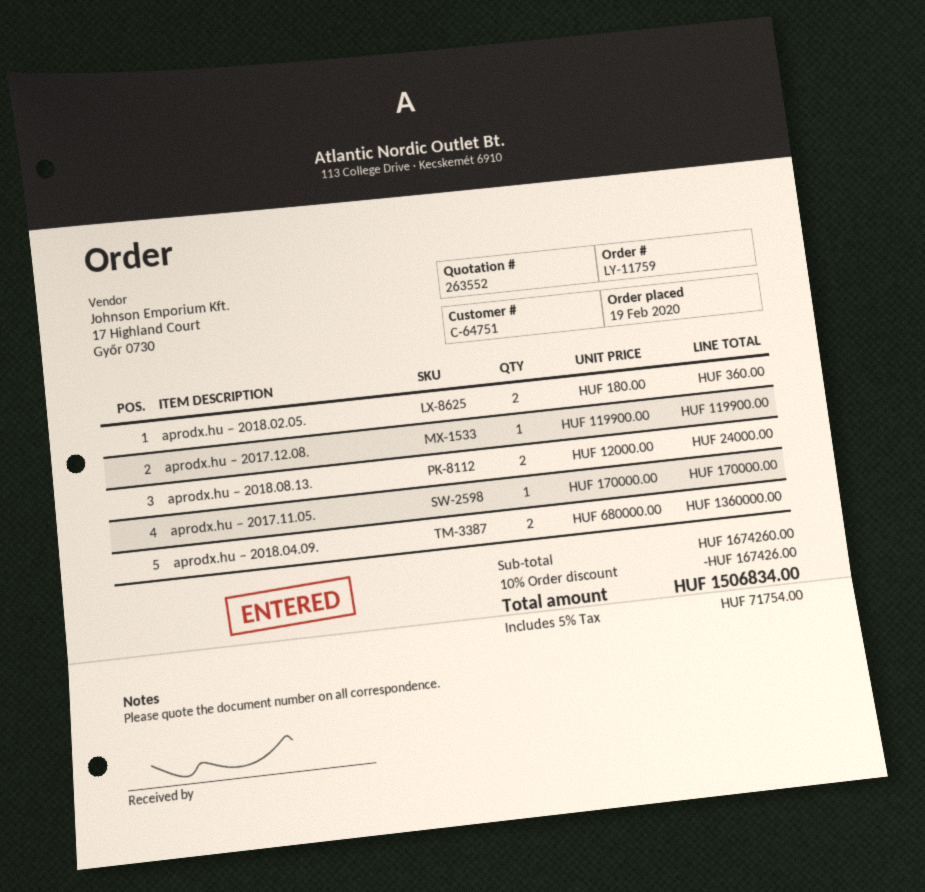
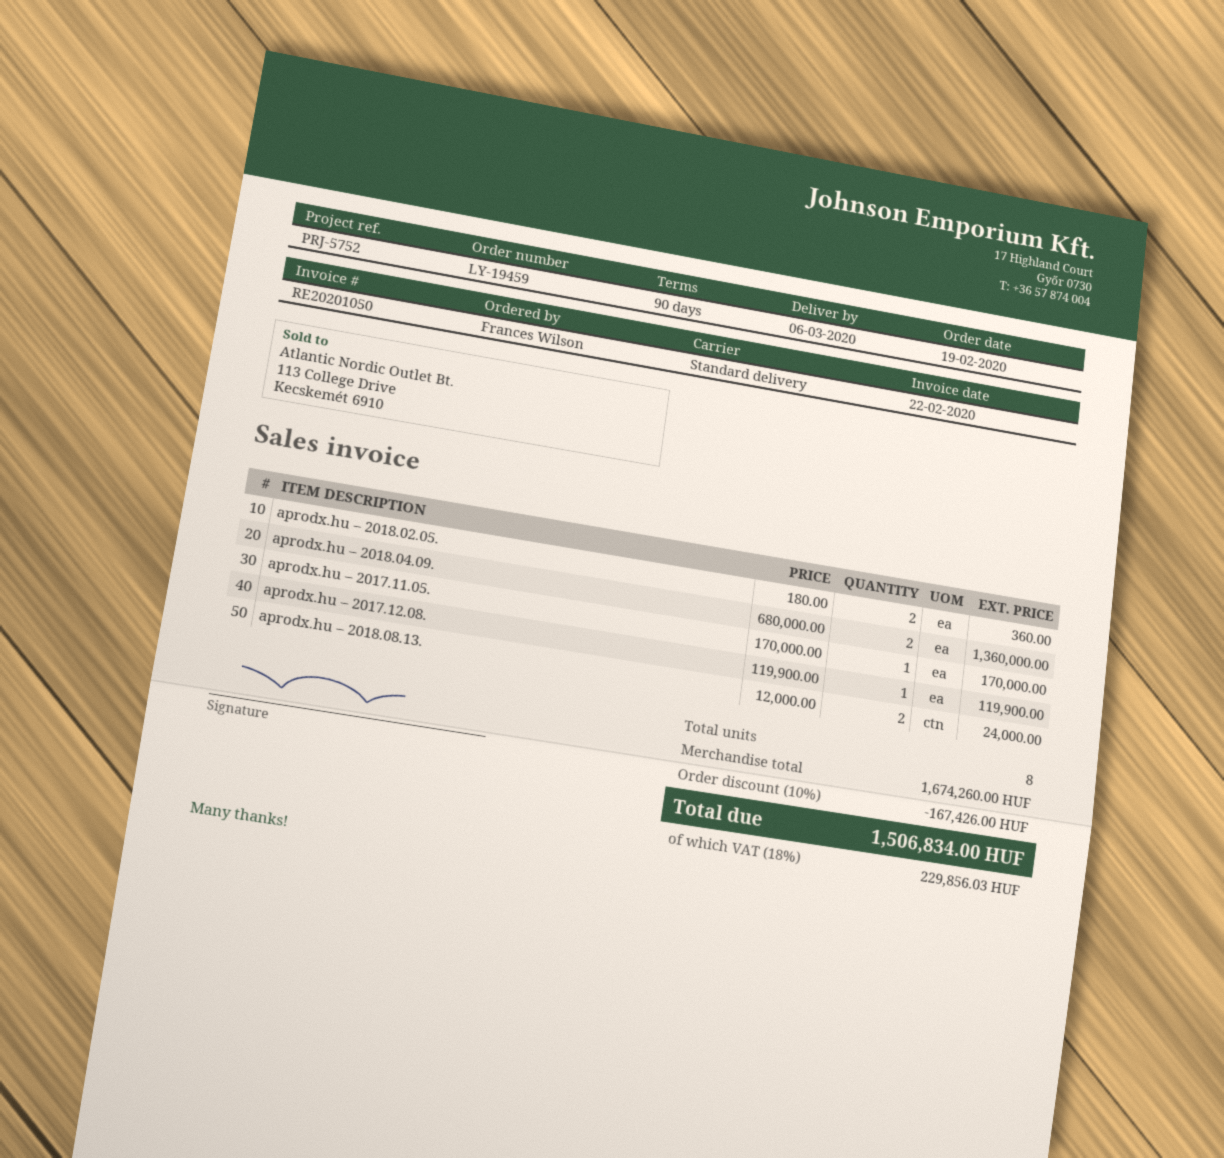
order number: LY-11759 -> LY-19459
tax: 5% = 71754.00 -> 18% = 229856.03

